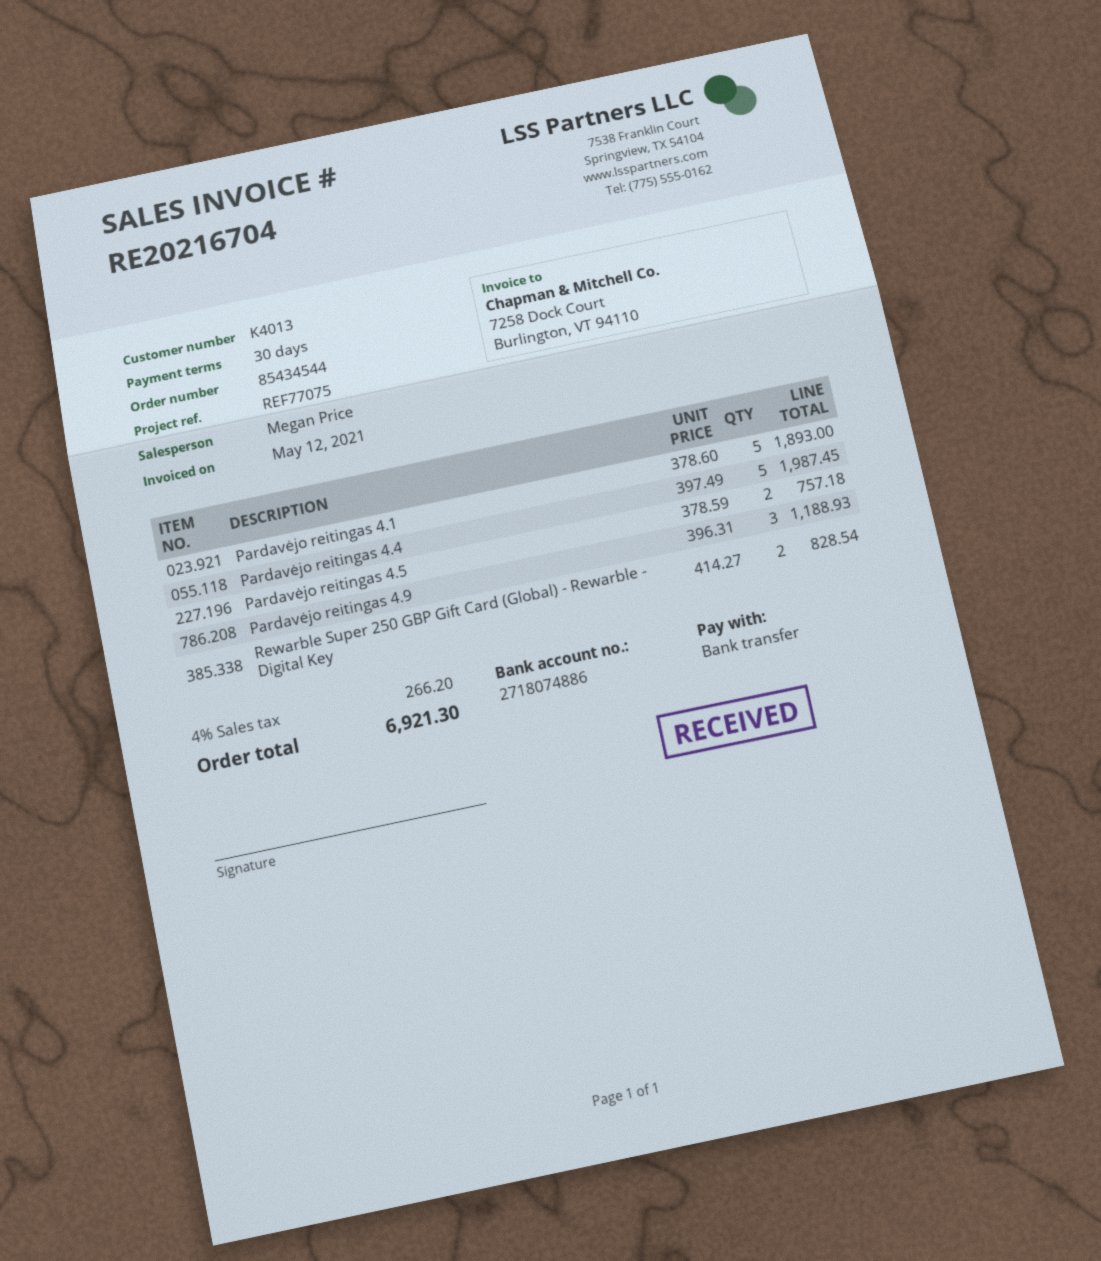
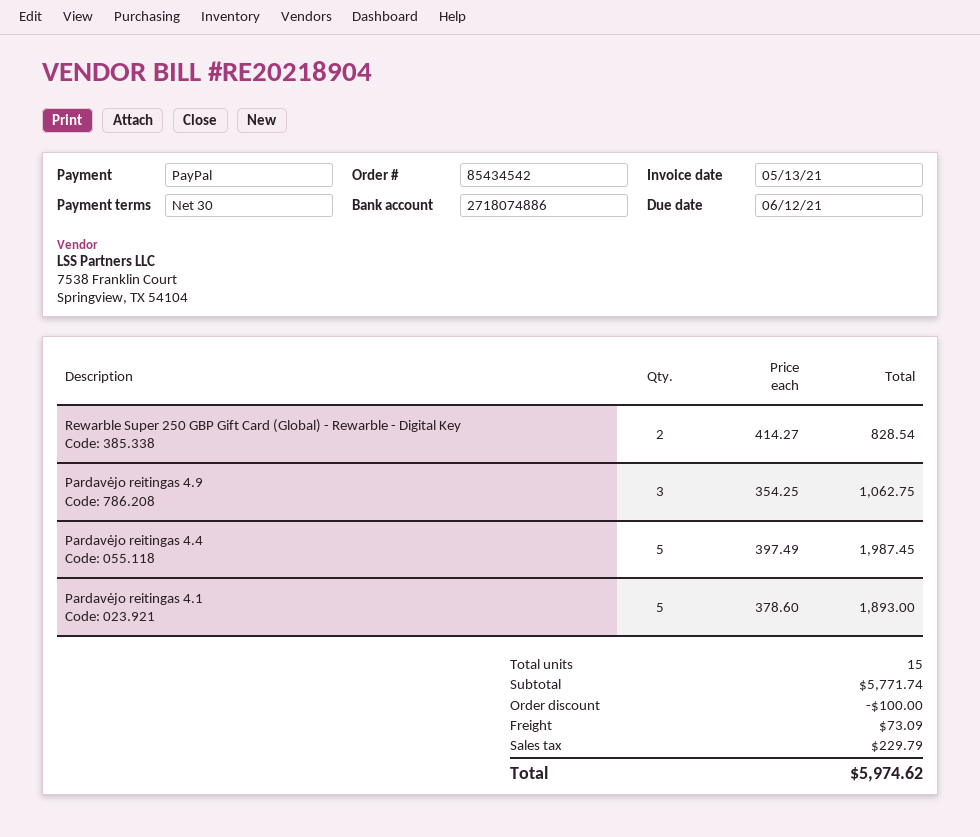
order number: 85434544 -> 85434542
invoice number: RE20216704 -> RE20218904
invoice date: 2021-05-12 -> 2021-05-13
payment method: bank transfer -> PayPal
Pardavėjo reitingas 4.5: 2 x 378.59 = 757.18 -> none
Pardavėjo reitingas 4.9: 3 x 396.31 = 1188.93 -> 3 x 354.25 = 1062.75
discount: none -> 100.00
shipping: none -> 73.09
tax: 266.20 -> 229.79
total: 6921.30 -> 5974.62

